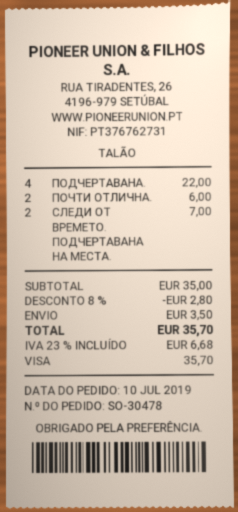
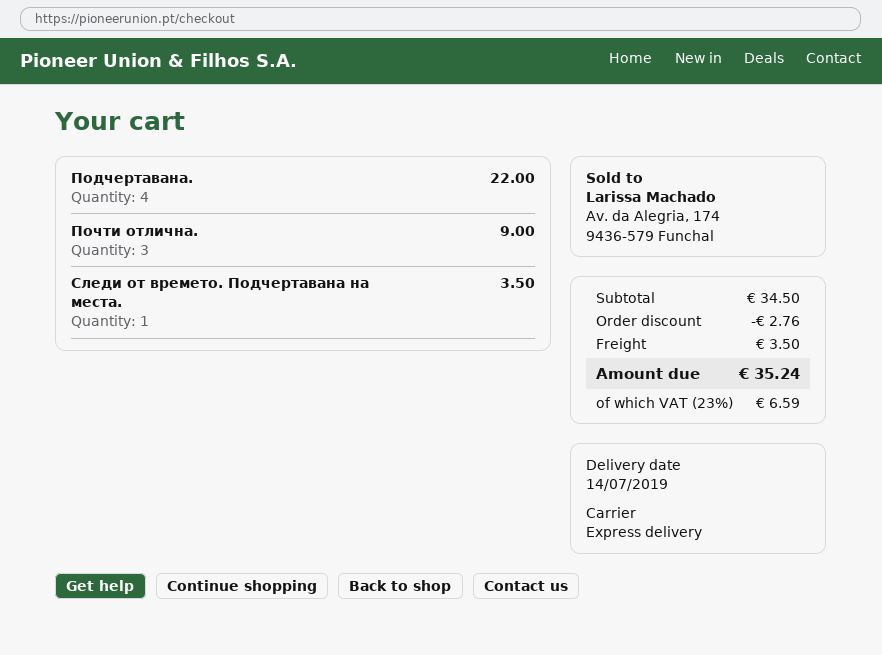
ПОЧТИ ОТЛИЧНА.: 2 for 6.00 -> 3 for 9.00
СЛЕДИ ОТ ВРЕМЕТО. ПОДЧЕРТАВАНА НА МЕСТА.: 2 for 7.00 -> 1 for 3.50
subtotal: 35.00 -> 34.50
discount: 2.80 -> 2.76
tax: 23% = 6.68 -> 23% = 6.59
total: 35.70 -> 35.24

